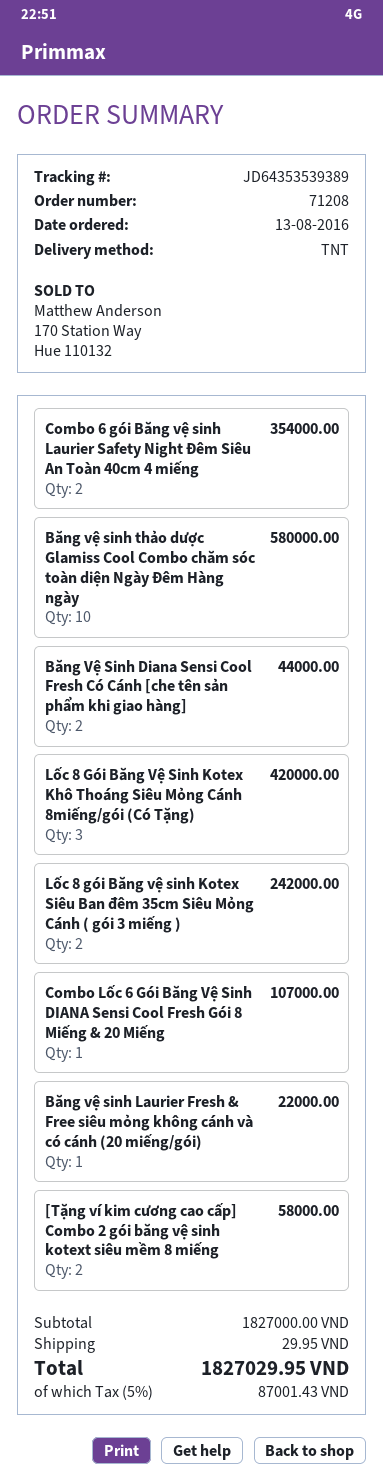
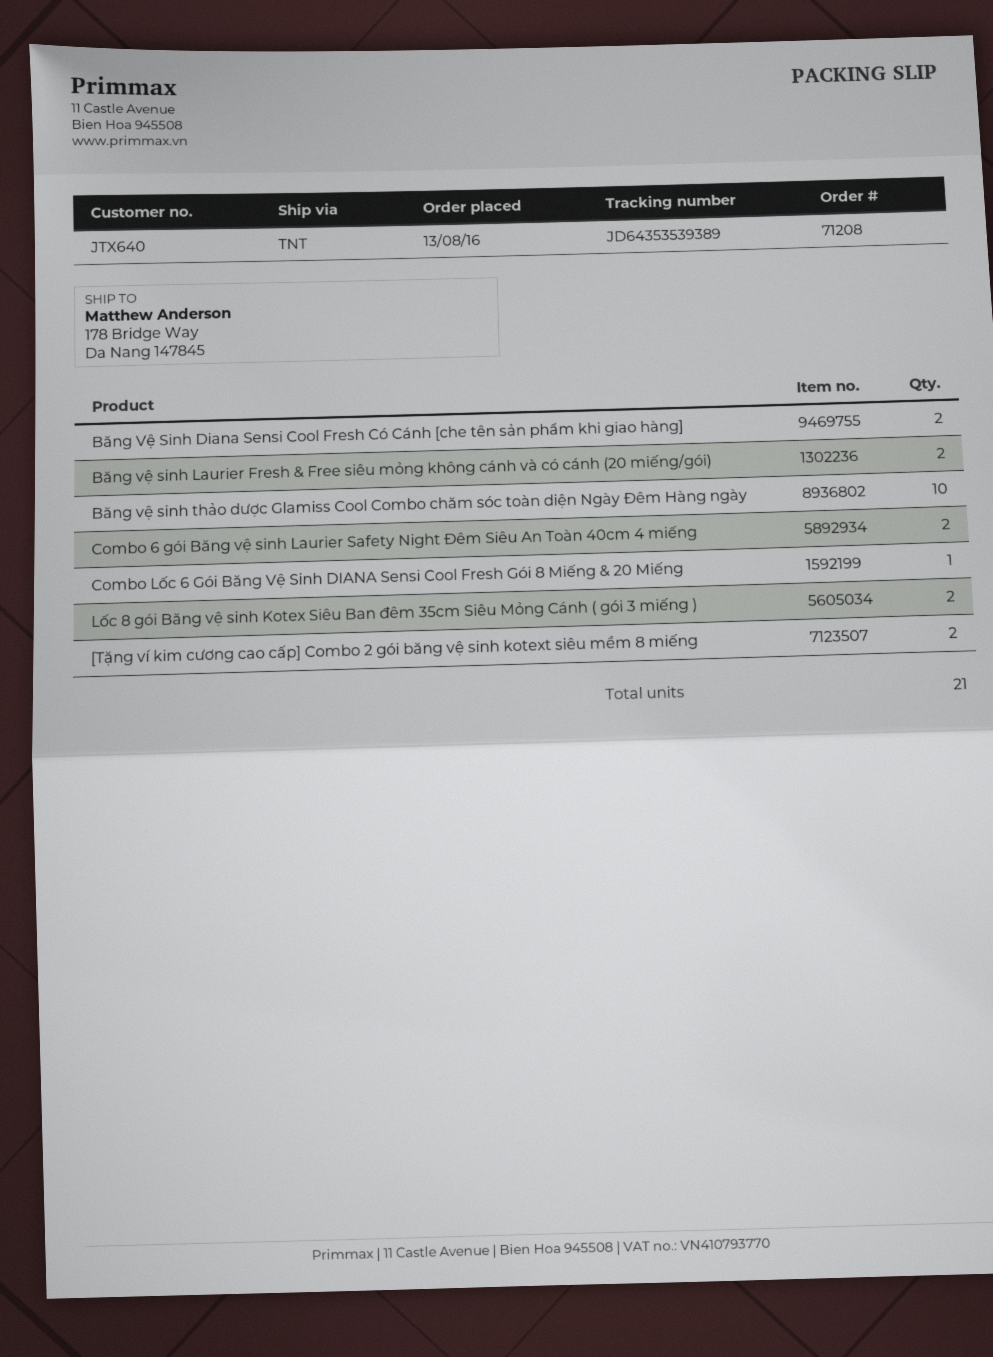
Lốc 8 Gói Băng Vệ Sinh Kotex Khô Thoáng Siêu Mỏng Cánh 8miếng/gói (Có Tặng): 3 -> none
Băng vệ sinh Laurier Fresh & Free siêu mỏng không cánh và có cánh (20 miếng/gói): 1 -> 2

